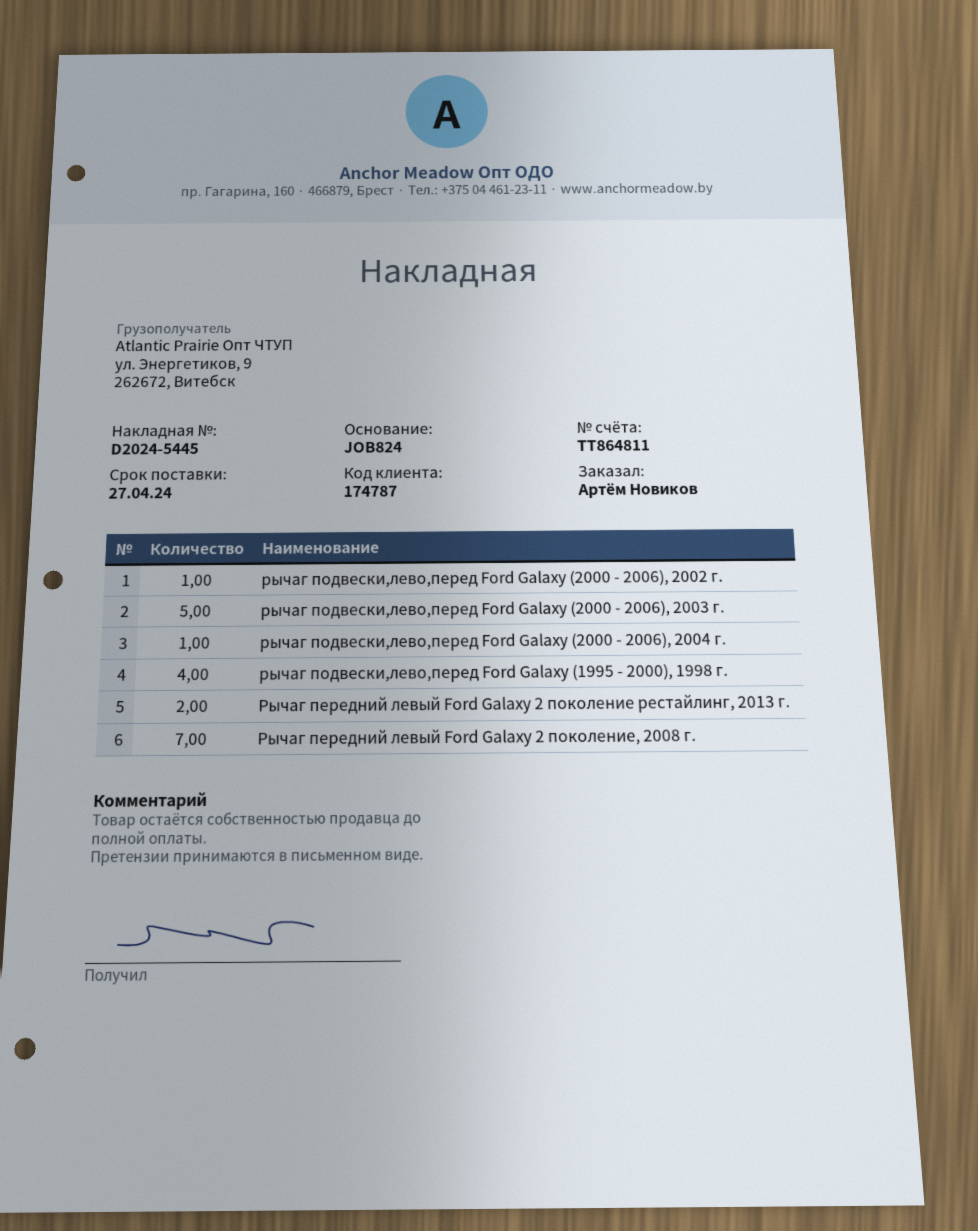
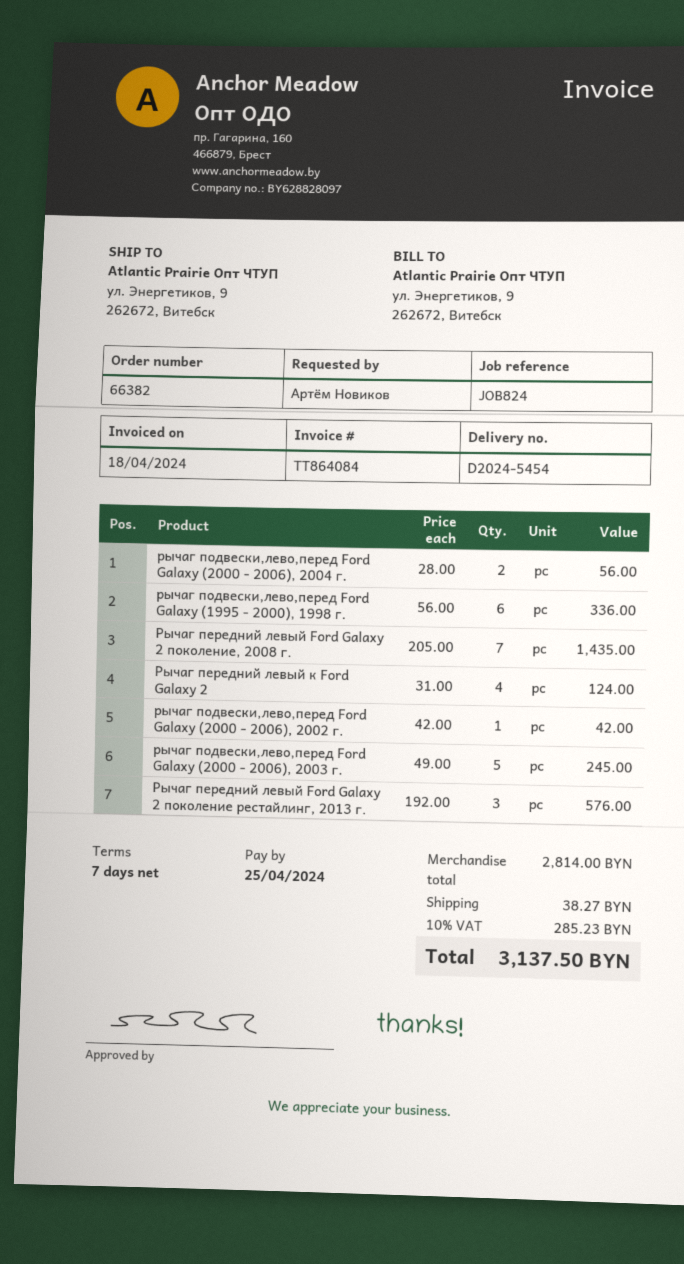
delivery note number: D2024-5445 -> D2024-5454
invoice number: TT864811 -> TT864084
рычаг подвески,лево,перед Ford Galaxy (2000 - 2006), 2004 г.: 1 -> 2
рычаг подвески,лево,перед Ford Galaxy (1995 - 2000), 1998 г.: 4 -> 6
Рычаг передний левый Ford Galaxy 2 поколение рестайлинг, 2013 г.: 2 -> 3
Рычаг передний левый к Ford Galaxy 2: none -> 4

